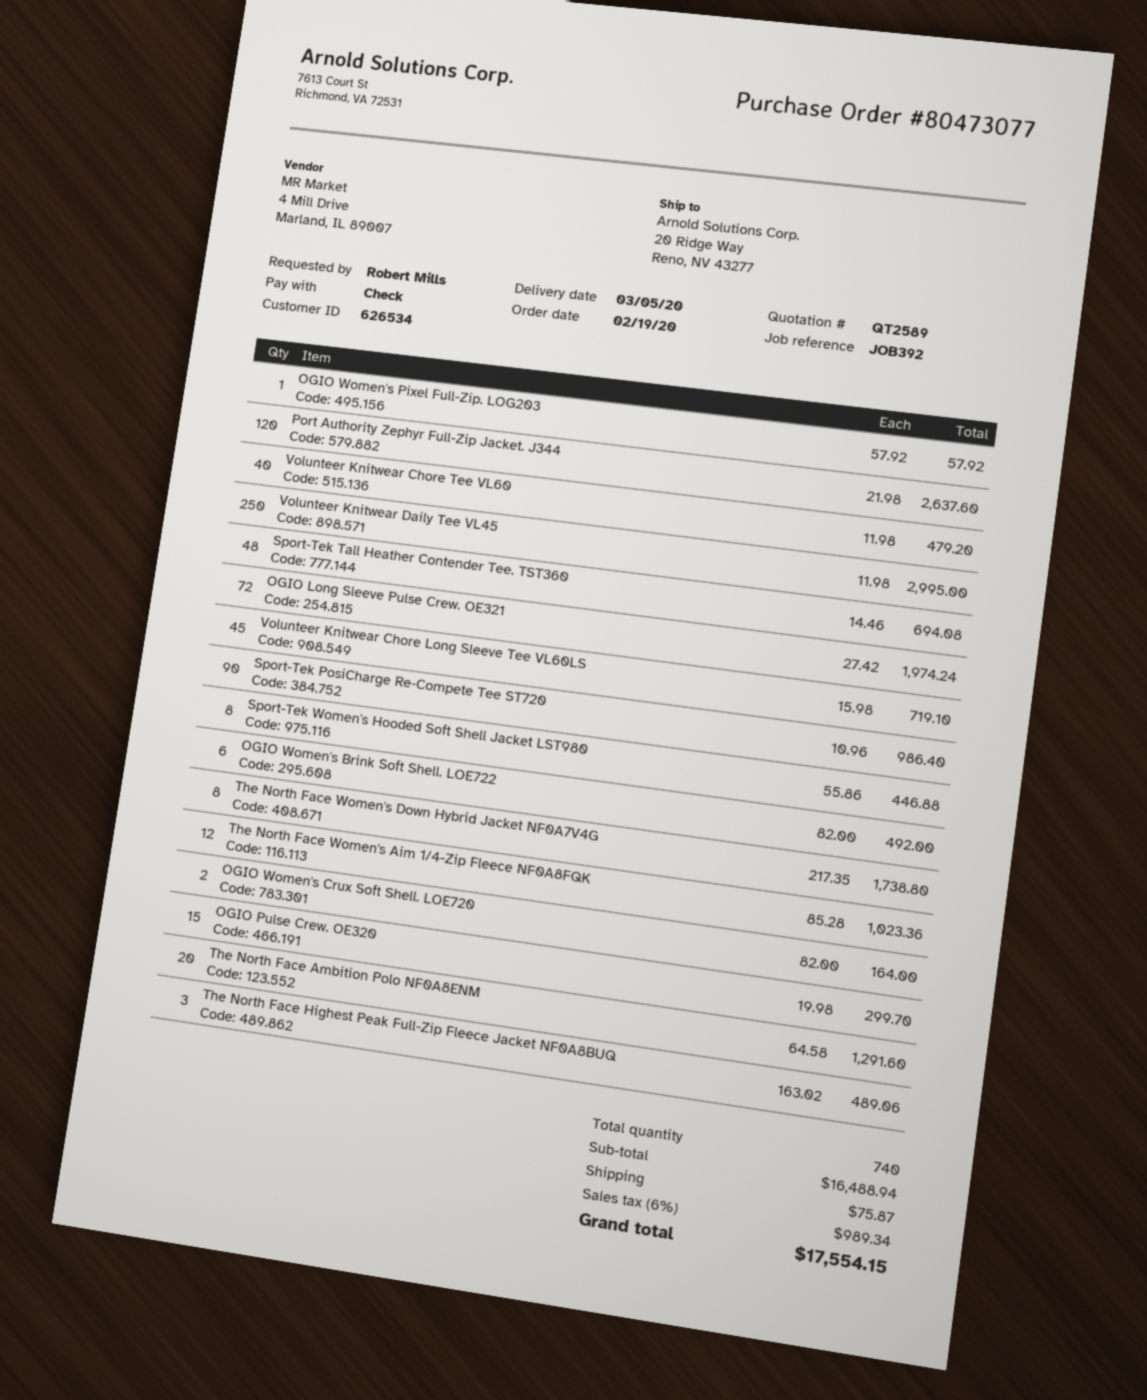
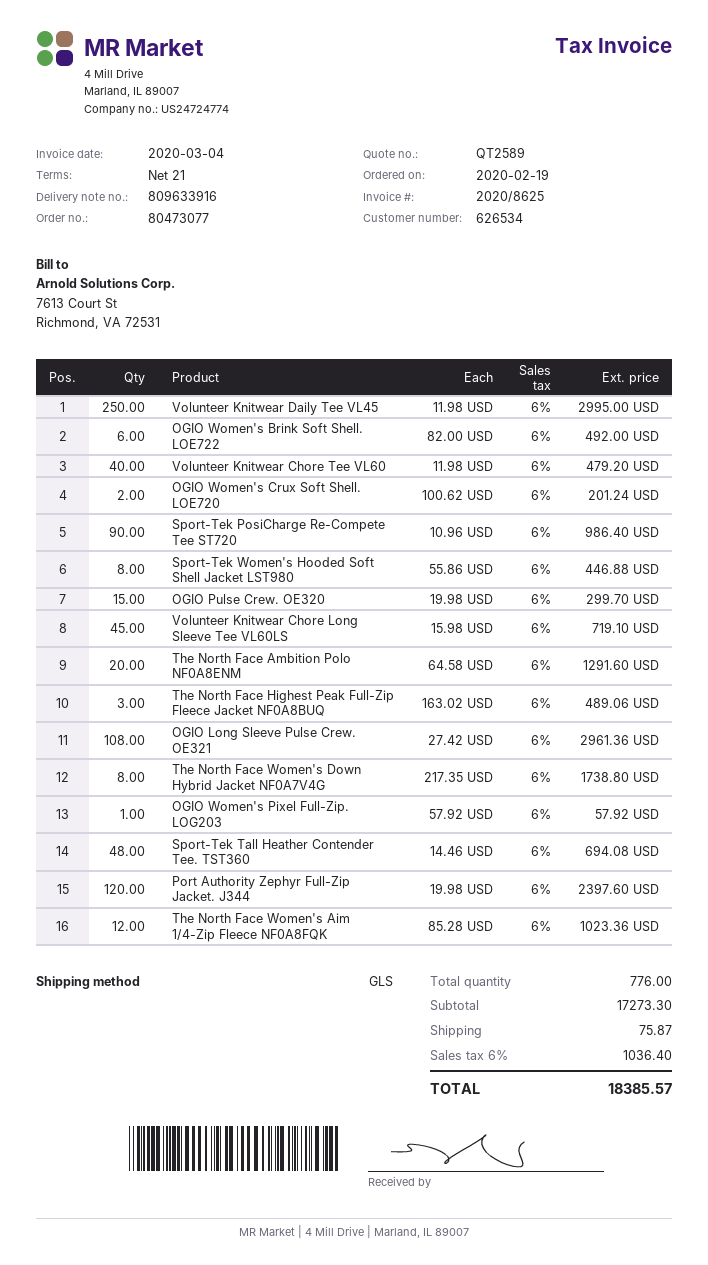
Port Authority Zephyr Full-Zip Jacket. J344: 120 x 21.98 = 2637.60 -> 120 x 19.98 = 2397.60
OGIO Long Sleeve Pulse Crew. OE321: 72 x 27.42 = 1974.24 -> 108 x 27.42 = 2961.36
OGIO Women's Crux Soft Shell. LOE720: 2 x 82.00 = 164.00 -> 2 x 100.62 = 201.24
total quantity: 740 -> 776
subtotal: 16488.94 -> 17273.30
tax: 6% = 989.34 -> 6% = 1036.40
total: 17554.15 -> 18385.57

